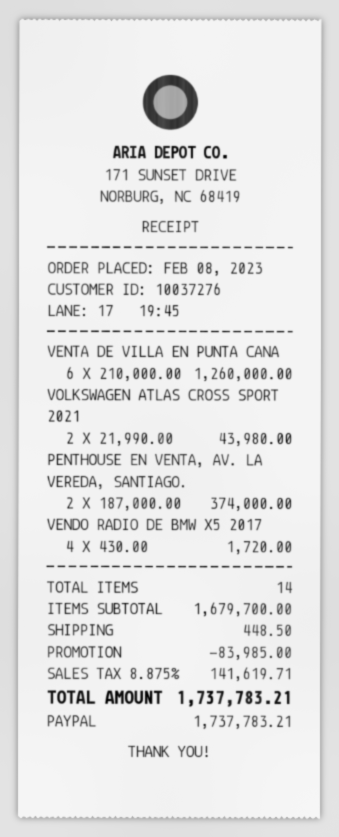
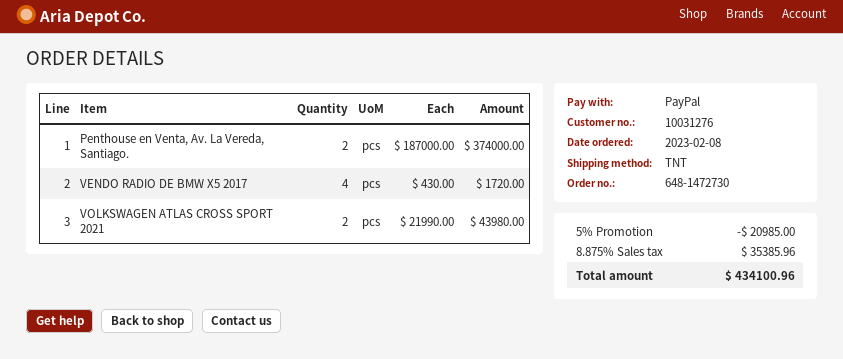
customer number: 10037276 -> 10031276
VENTA DE VILLA EN PUNTA CANA: 6 x 210000.00 = 1260000.00 -> none
discount: 83985.00 -> 20985.00
shipping: 448.50 -> none
tax: 8.875% = 141619.71 -> 8.875% = 35385.96
total: 1737783.21 -> 434100.96

